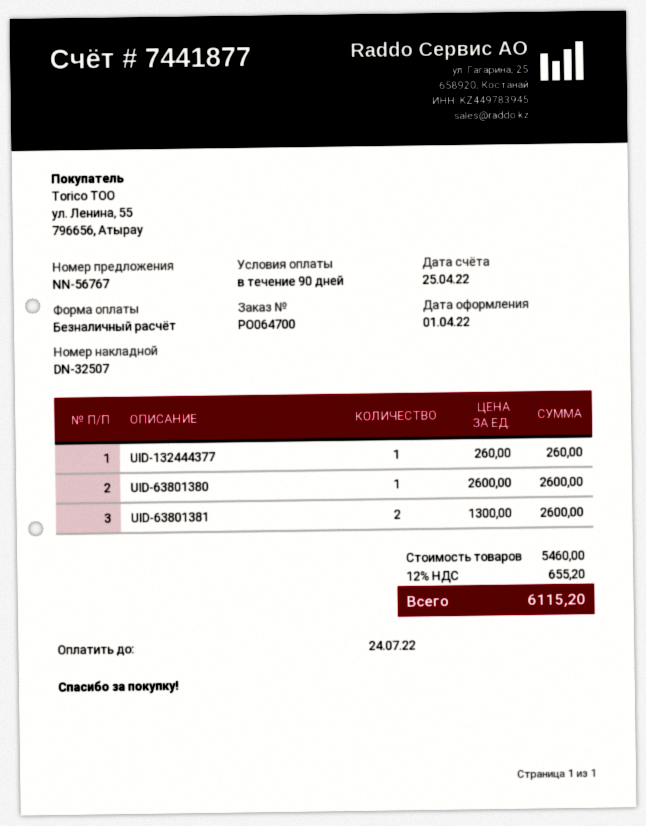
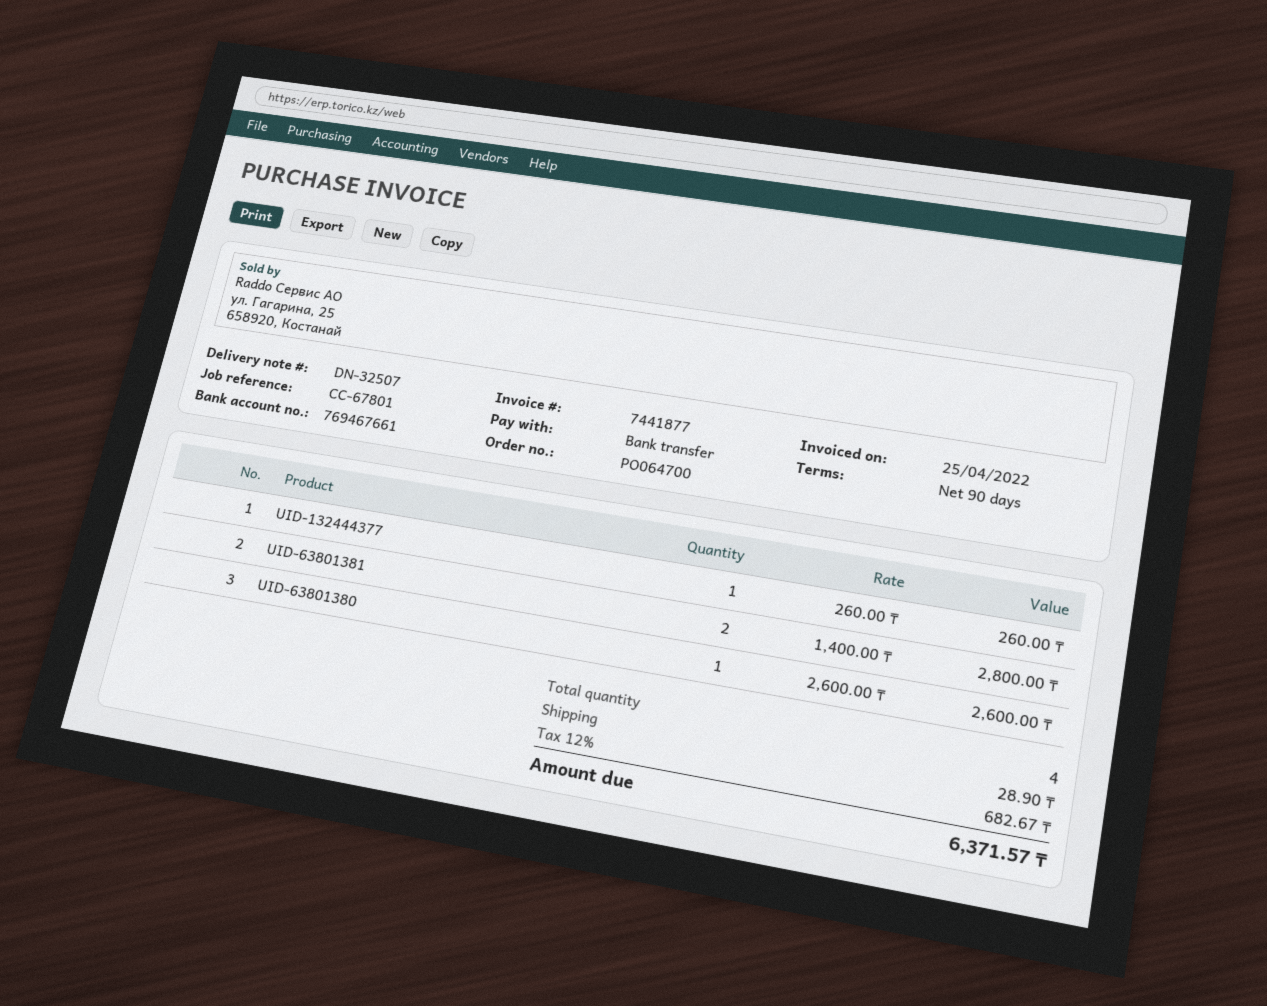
UID-63801381: 2 x 1300.00 = 2600.00 -> 2 x 1400.00 = 2800.00
shipping: none -> 28.90
tax: 12% = 655.20 -> 12% = 682.67
total: 6115.20 -> 6371.57

